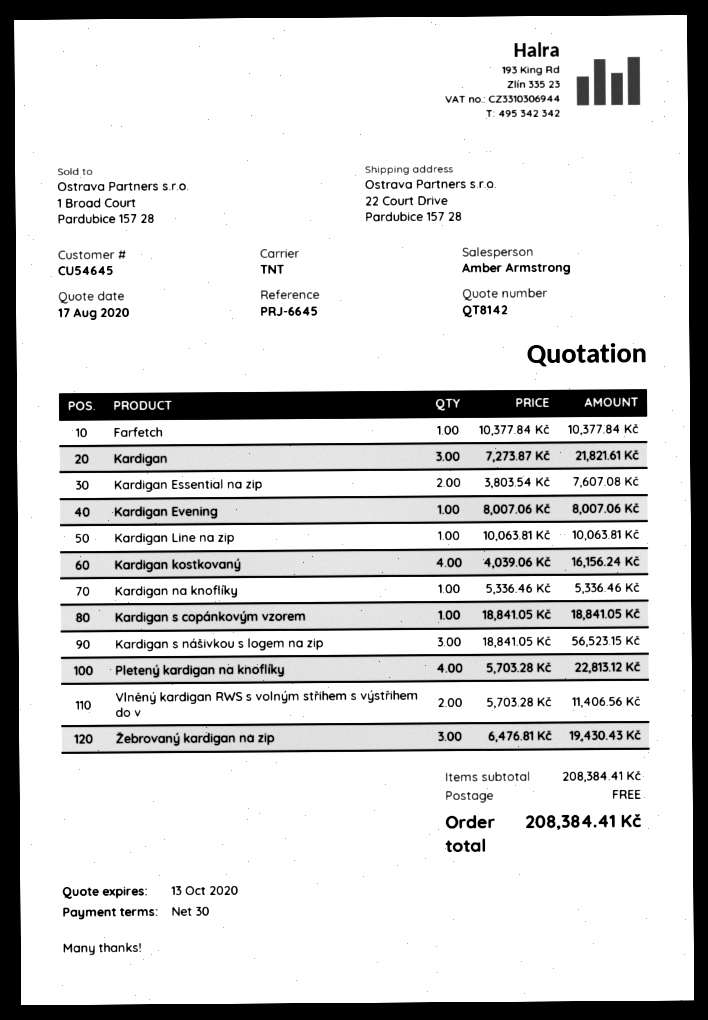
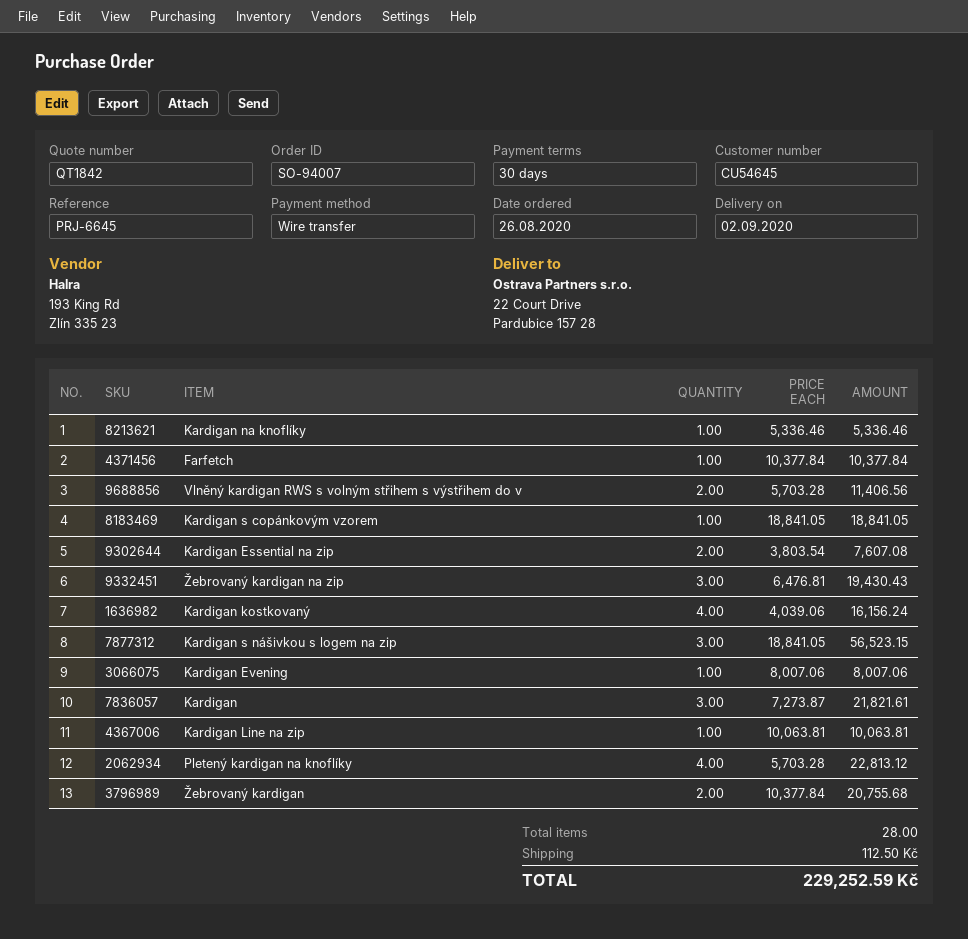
quote number: QT8142 -> QT1842
Žebrovaný kardigan: none -> 2 x 10377.84 = 20755.68
shipping: 0.00 -> 112.50
total: 208384.41 -> 229252.59

